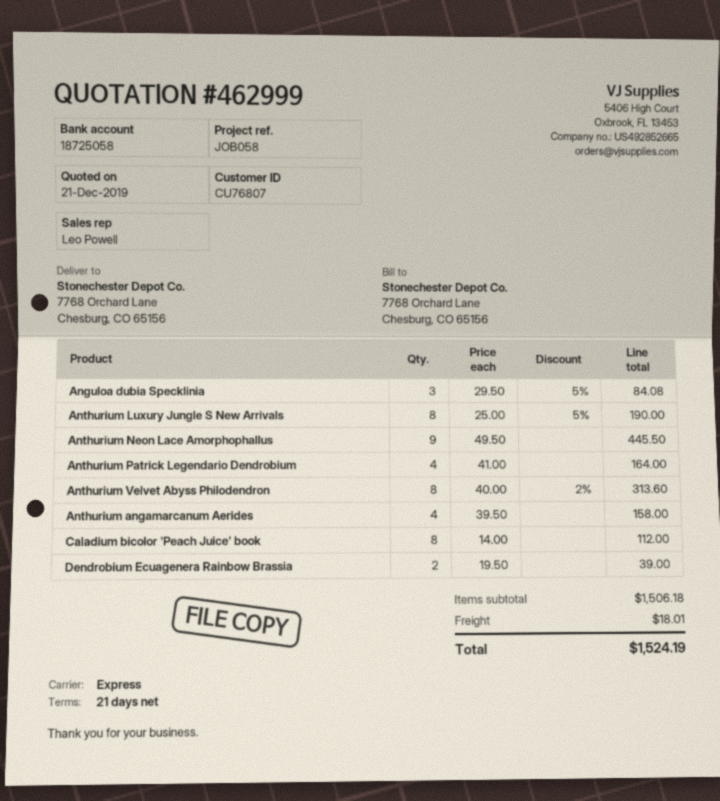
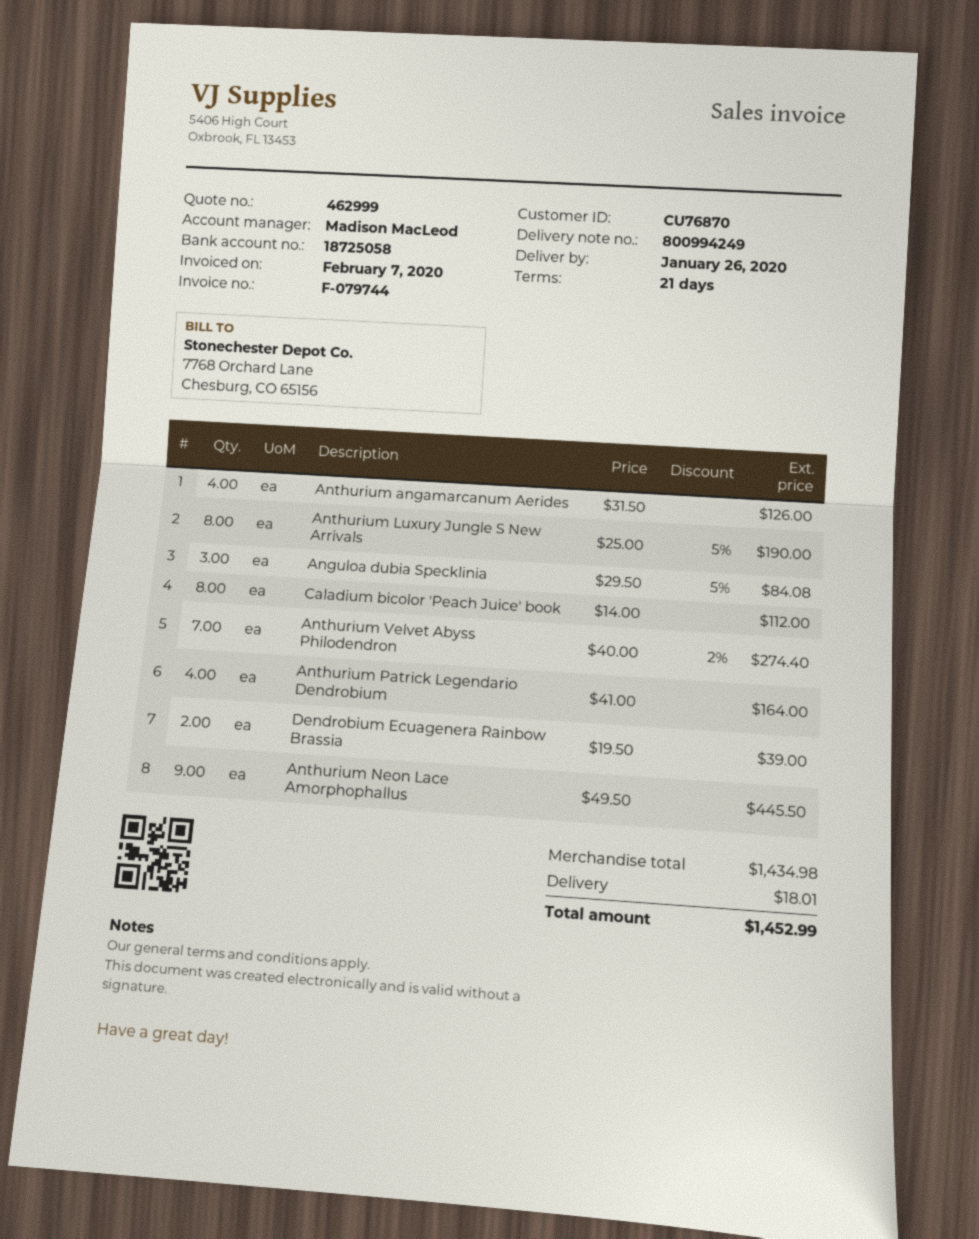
customer number: CU76807 -> CU76870
sales rep: Leo Powell -> Madison MacLeod
Anthurium Velvet Abyss Philodendron: 8 x 40.00 - 2% = 313.60 -> 7 x 40.00 - 2% = 274.40
Anthurium angamarcanum Aerides: 4 x 39.50 = 158.00 -> 4 x 31.50 = 126.00
subtotal: 1506.18 -> 1434.98
total: 1524.19 -> 1452.99

